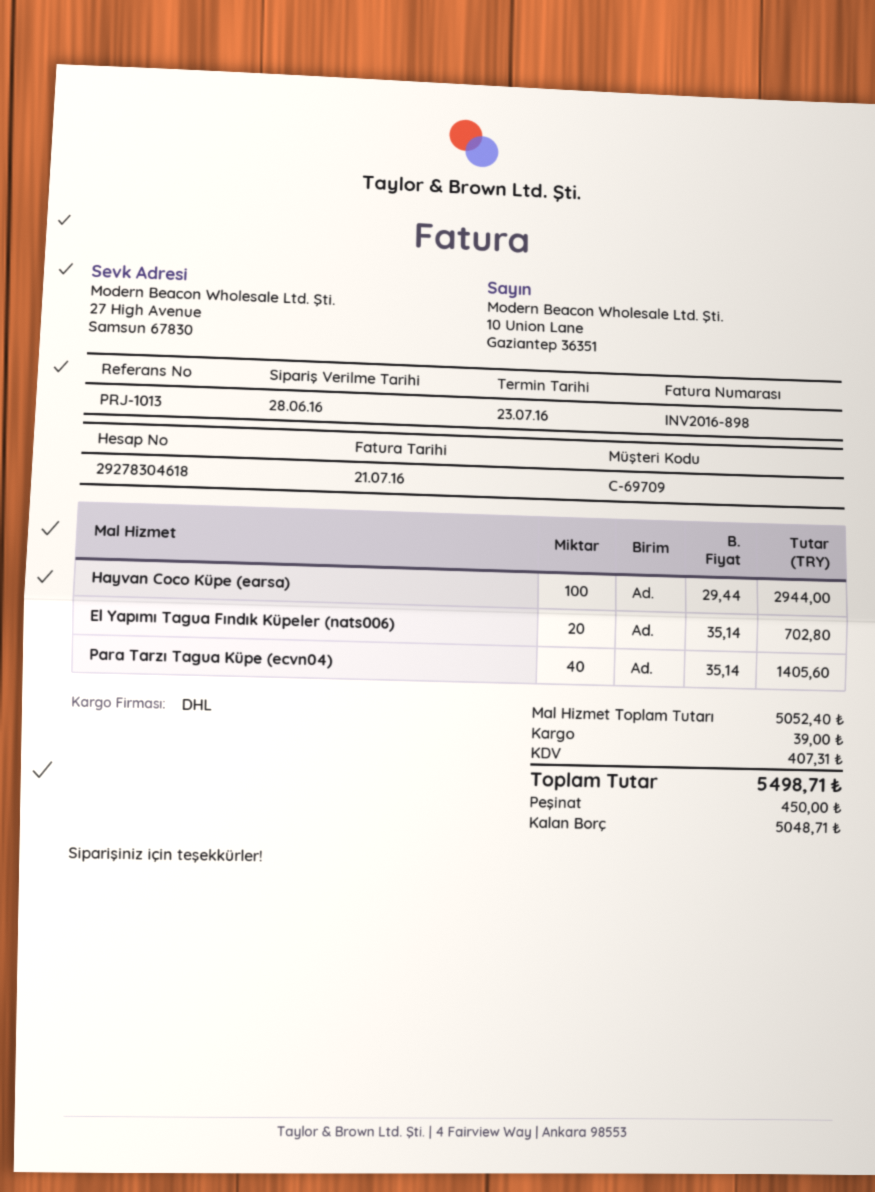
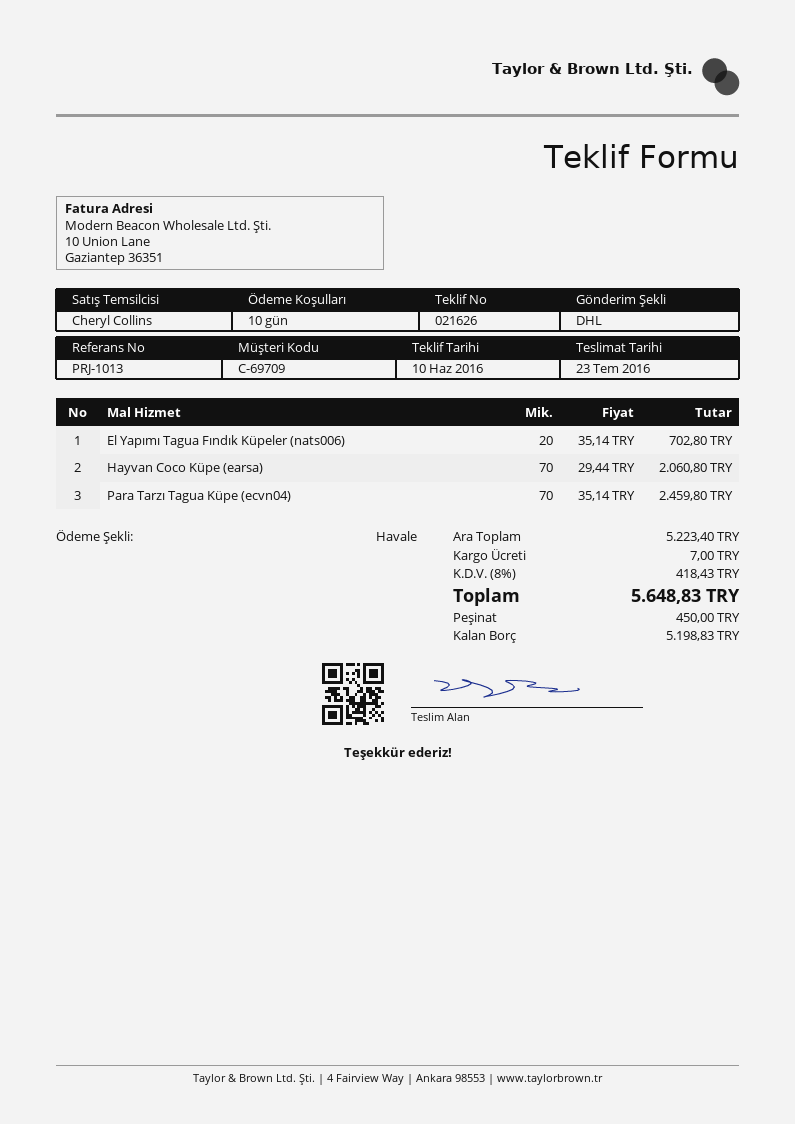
Hayvan Coco Küpe (earsa): 100 x 29.44 = 2944.00 -> 70 x 29.44 = 2060.80
Para Tarzı Tagua Küpe (ecvn04): 40 x 35.14 = 1405.60 -> 70 x 35.14 = 2459.80
subtotal: 5052.40 -> 5223.40
shipping: 39.00 -> 7.00
tax: 407.31 -> 418.43
total: 5498.71 -> 5648.83
balance: 5048.71 -> 5198.83

